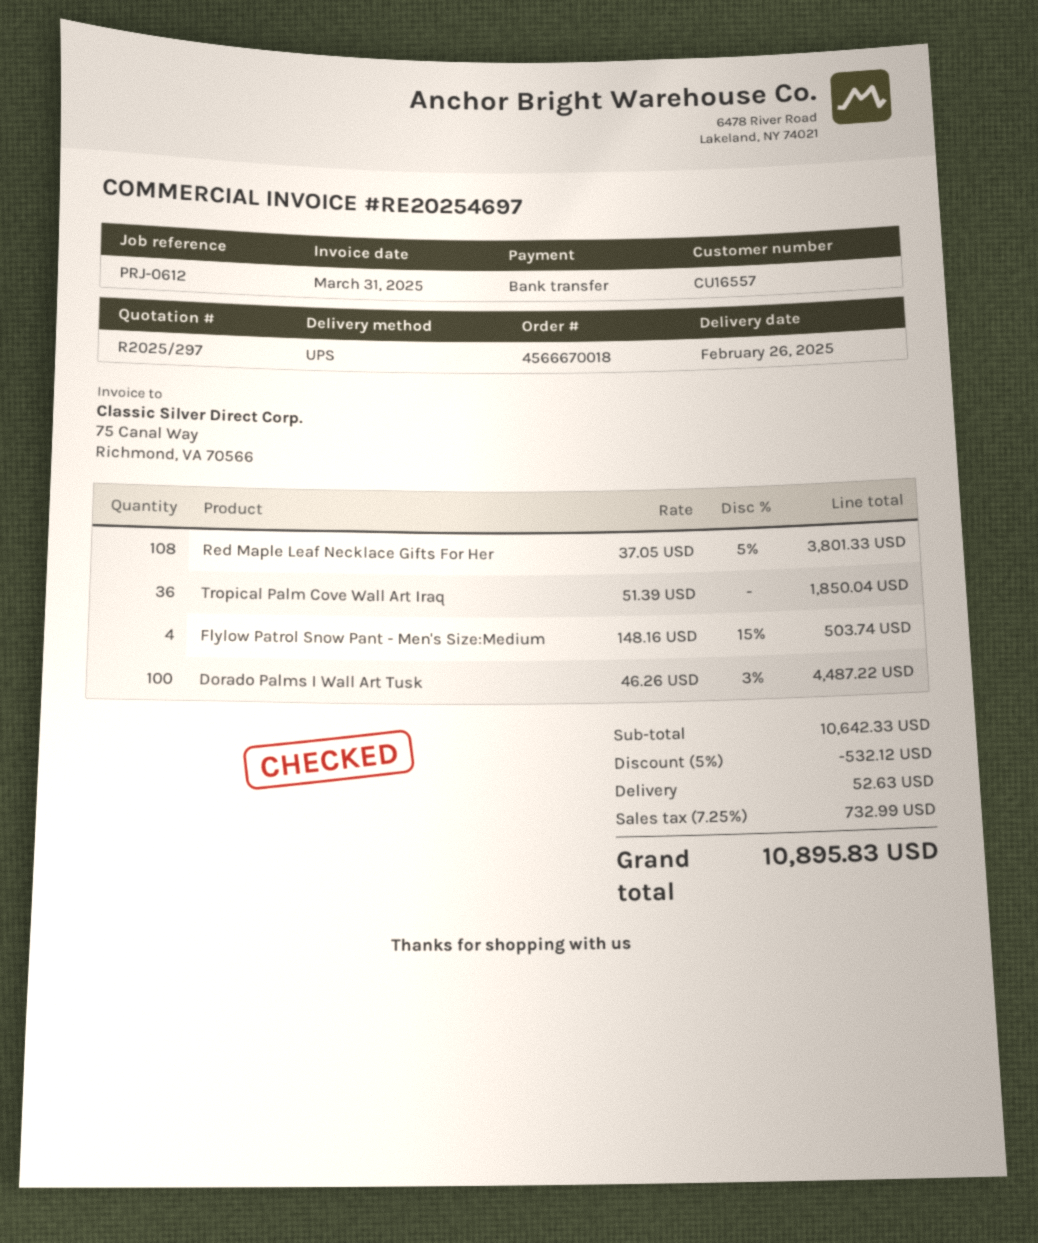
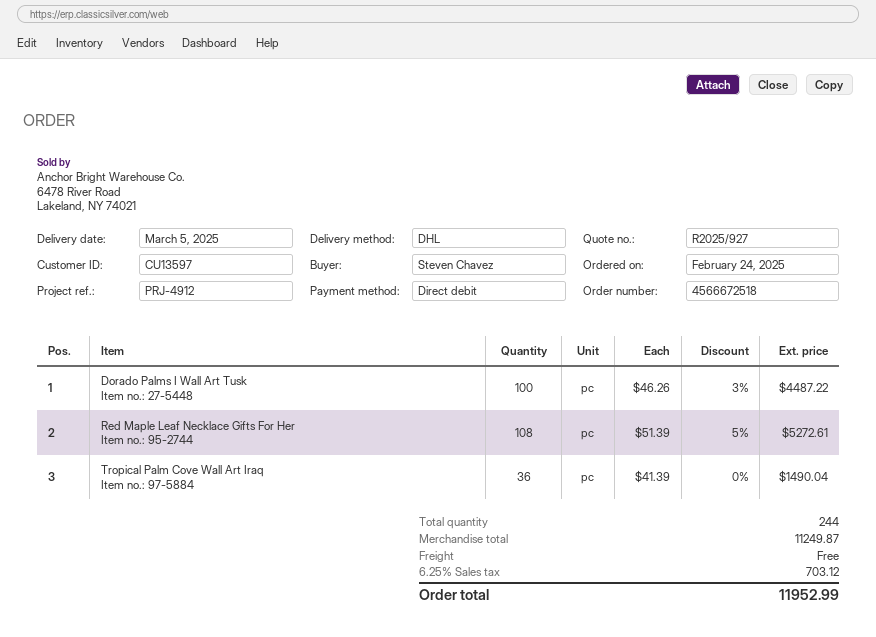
quote number: R2025/297 -> R2025/927
order number: 4566670018 -> 4566672518
delivery date: 2025-02-26 -> 2025-03-05
customer number: CU16557 -> CU13597
reference: PRJ-0612 -> PRJ-4912
payment method: bank transfer -> direct debit
shipping method: UPS -> DHL
Red Maple Leaf Necklace Gifts For Her: 108 x 37.05 - 5% = 3801.33 -> 108 x 51.39 - 5% = 5272.61
Tropical Palm Cove Wall Art Iraq: 36 x 51.39 = 1850.04 -> 36 x 41.39 = 1490.04
Flylow Patrol Snow Pant - Men's Size:Medium: 4 x 148.16 - 15% = 503.74 -> none
subtotal: 10642.33 -> 11249.87
discount: 5% = 532.12 -> none
shipping: 52.63 -> 0.00
tax: 7.25% = 732.99 -> 6.25% = 703.12
total: 10895.83 -> 11952.99

